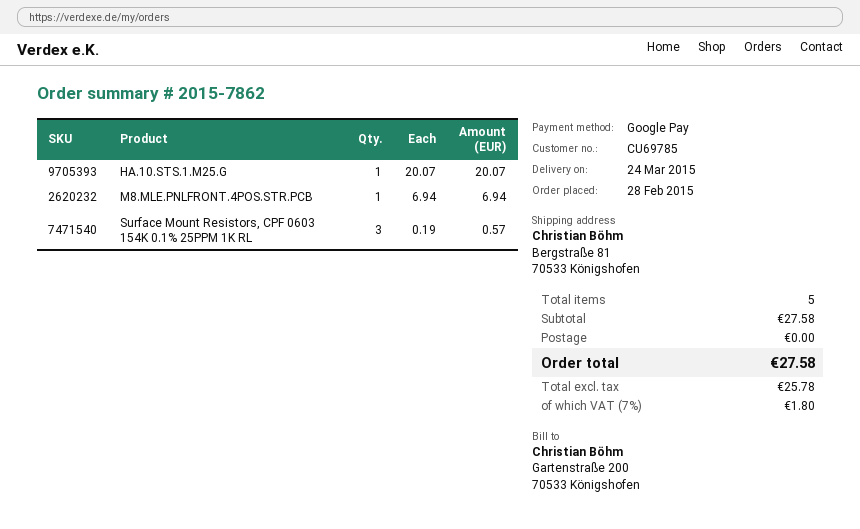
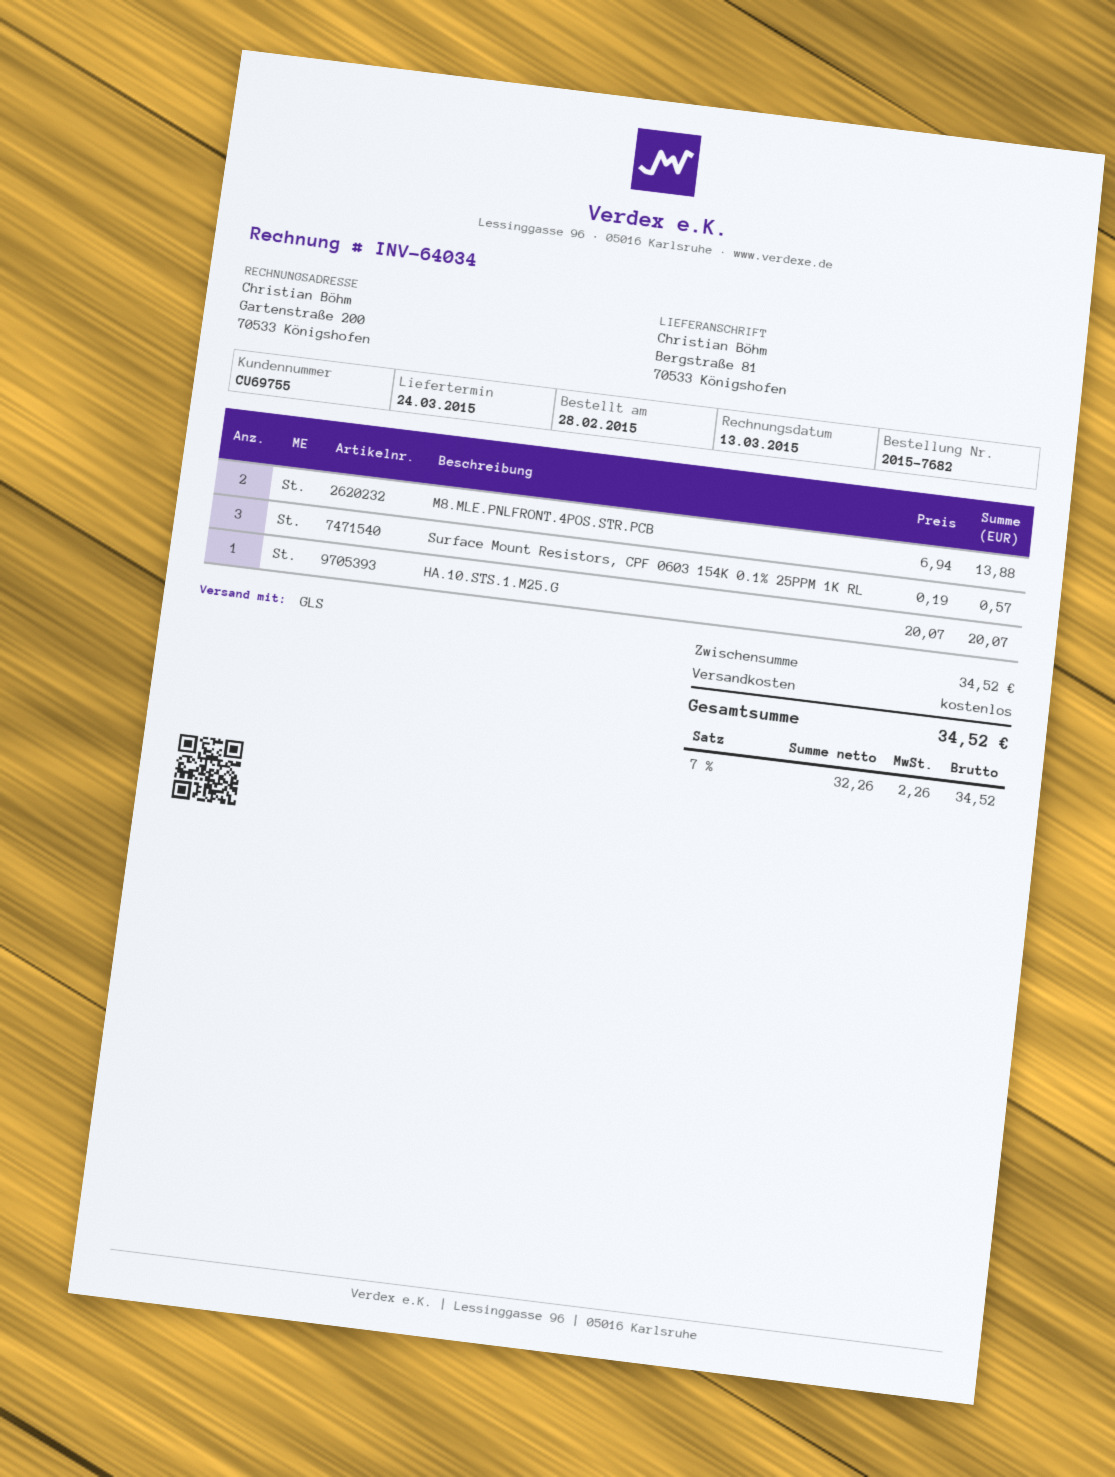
order number: 2015-7862 -> 2015-7682
customer number: CU69785 -> CU69755
M8.MLE.PNLFRONT.4POS.STR.PCB: 1 x 6.94 = 6.94 -> 2 x 6.94 = 13.88
subtotal: 27.58 -> 34.52
net: 25.78 -> 32.26
tax: 7% = 1.80 -> 7% = 2.26
total: 27.58 -> 34.52

